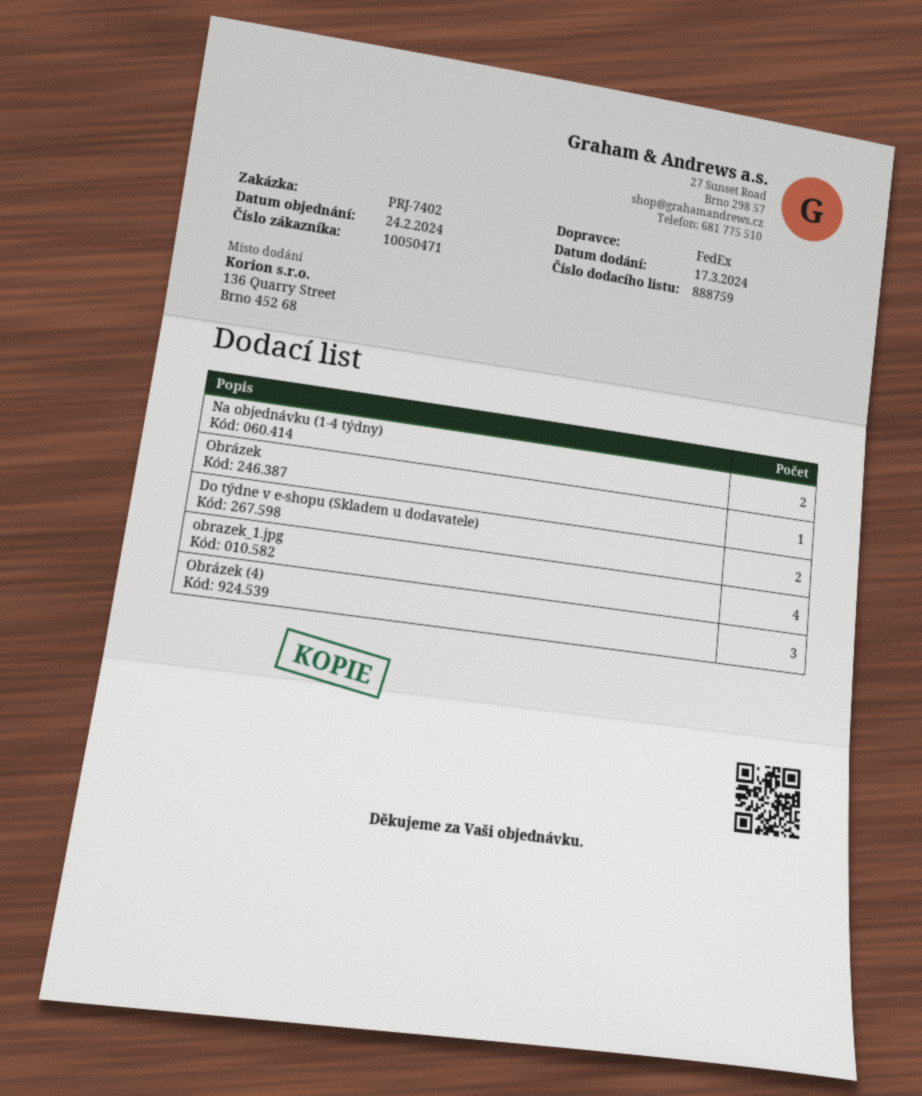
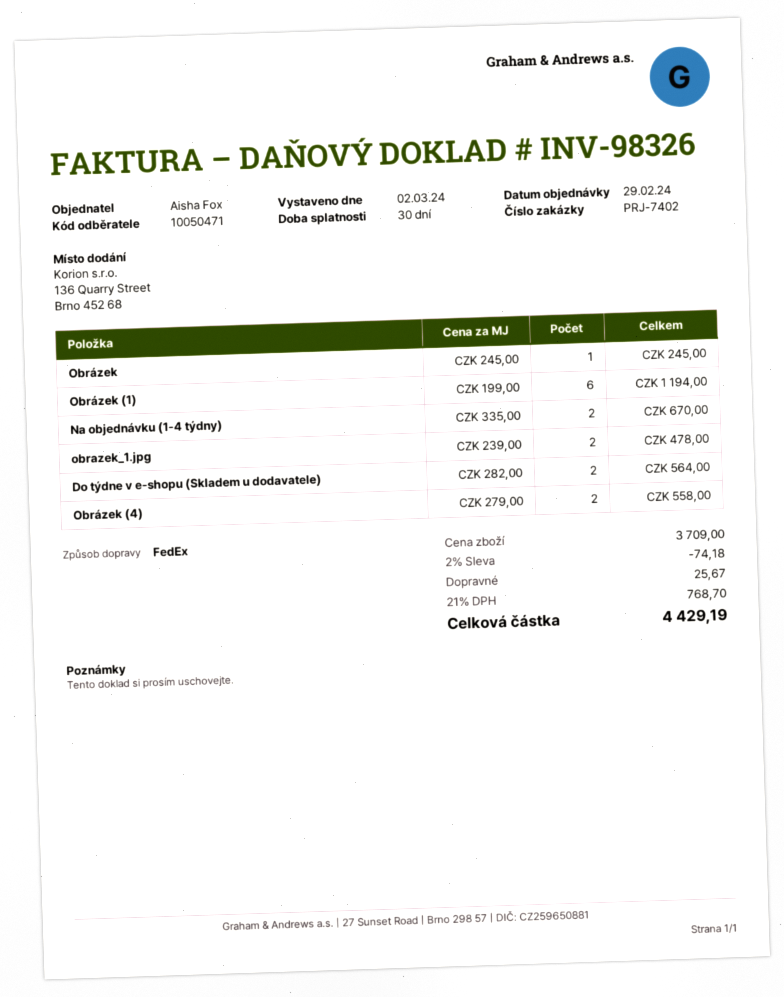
order date: 2024-02-24 -> 2024-02-29
obrazek_1.jpg: 4 -> 2
Obrázek (4): 3 -> 2
Obrázek (1): none -> 6

